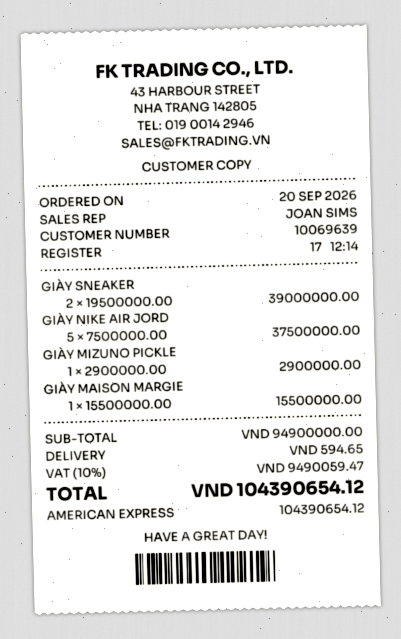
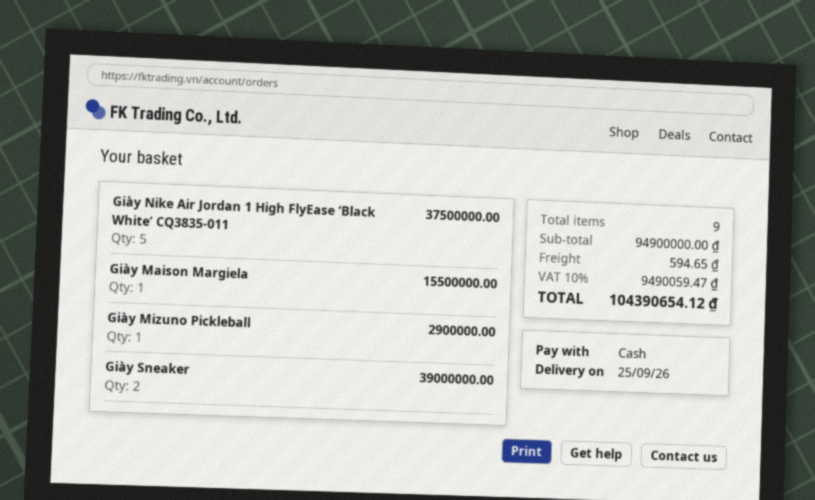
payment method: American Express -> cash

